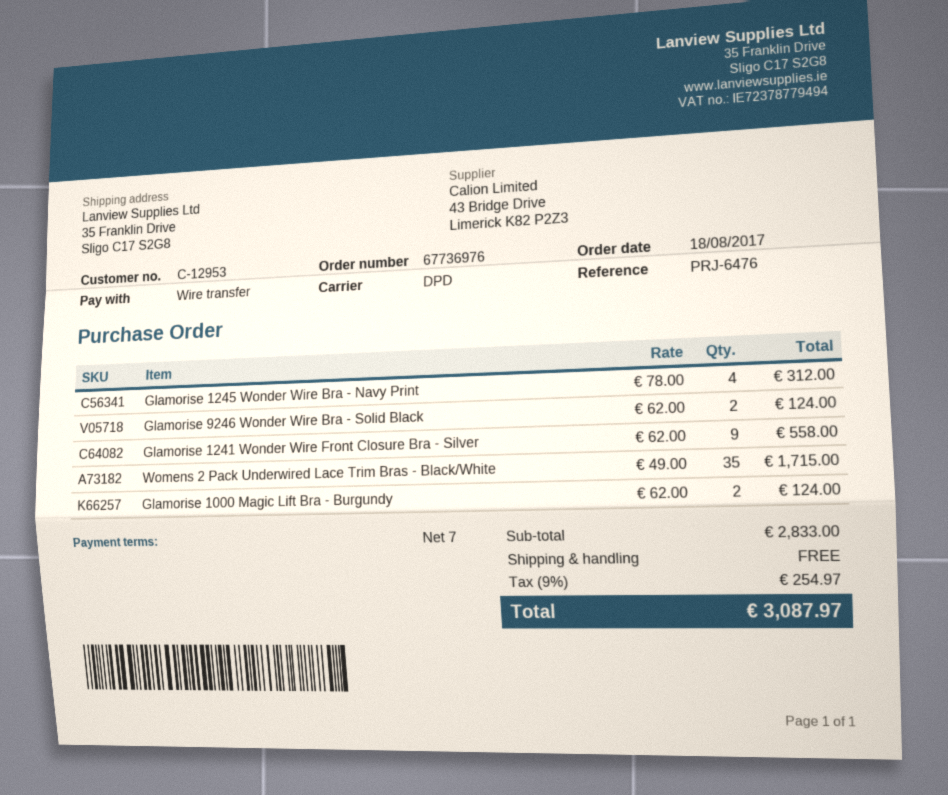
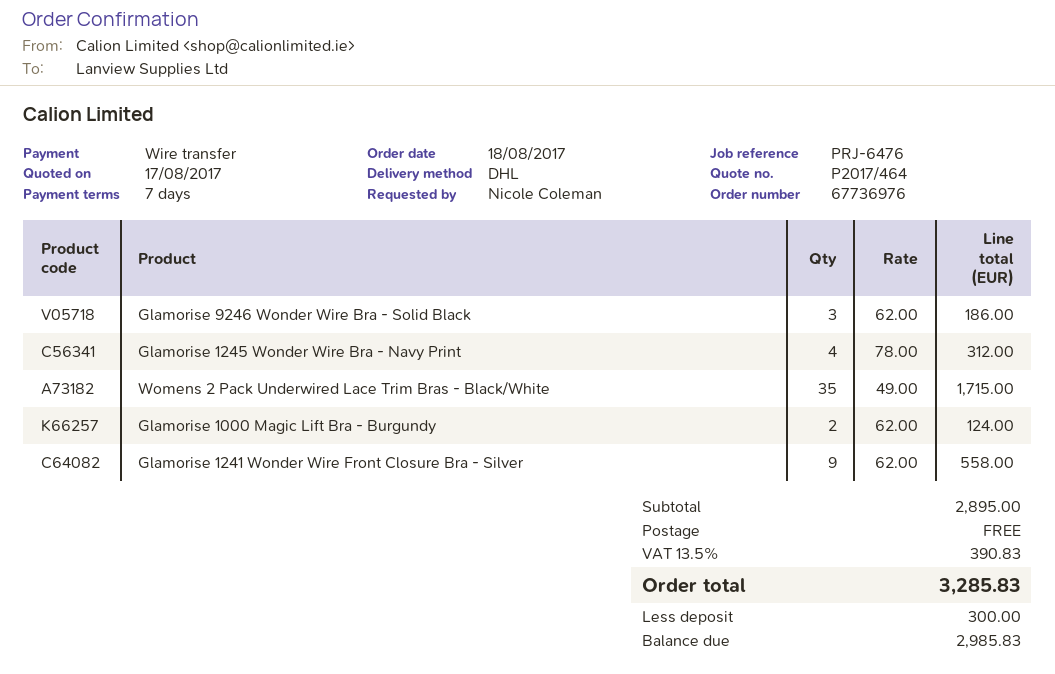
shipping method: DPD -> DHL
Glamorise 9246 Wonder Wire Bra - Solid Black: 2 x 62.00 = 124.00 -> 3 x 62.00 = 186.00
subtotal: 2833.00 -> 2895.00
tax: 9% = 254.97 -> 13.5% = 390.83
total: 3087.97 -> 3285.83

